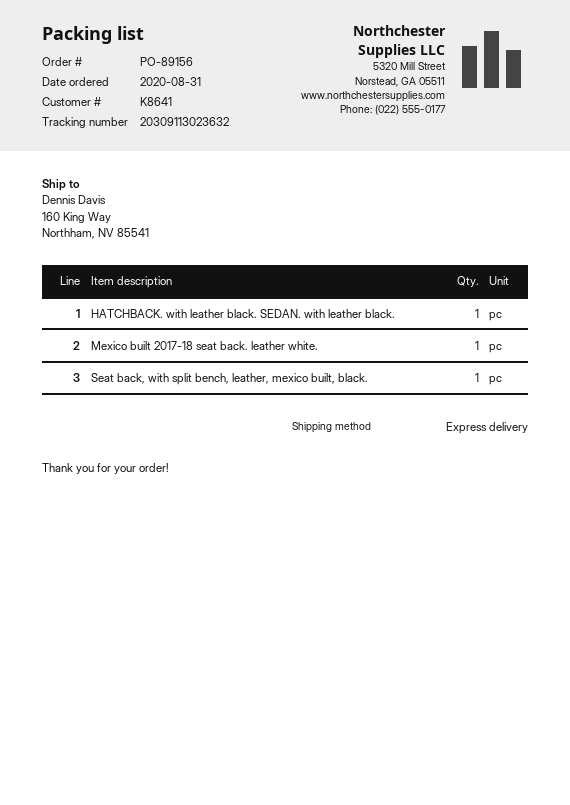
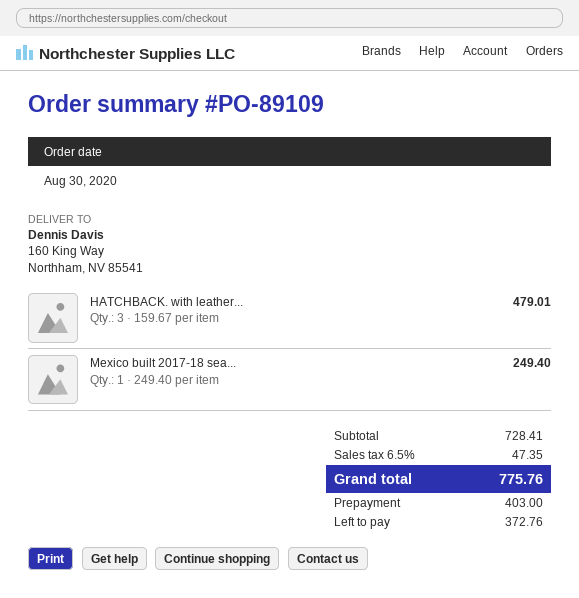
order number: PO-89156 -> PO-89109
order date: 2020-08-31 -> 2020-08-30
HATCHBACK. with leather black. SEDAN. with leather black.: 1 -> 3
Seat back, with split bench, leather, mexico built, black.: 1 -> none

